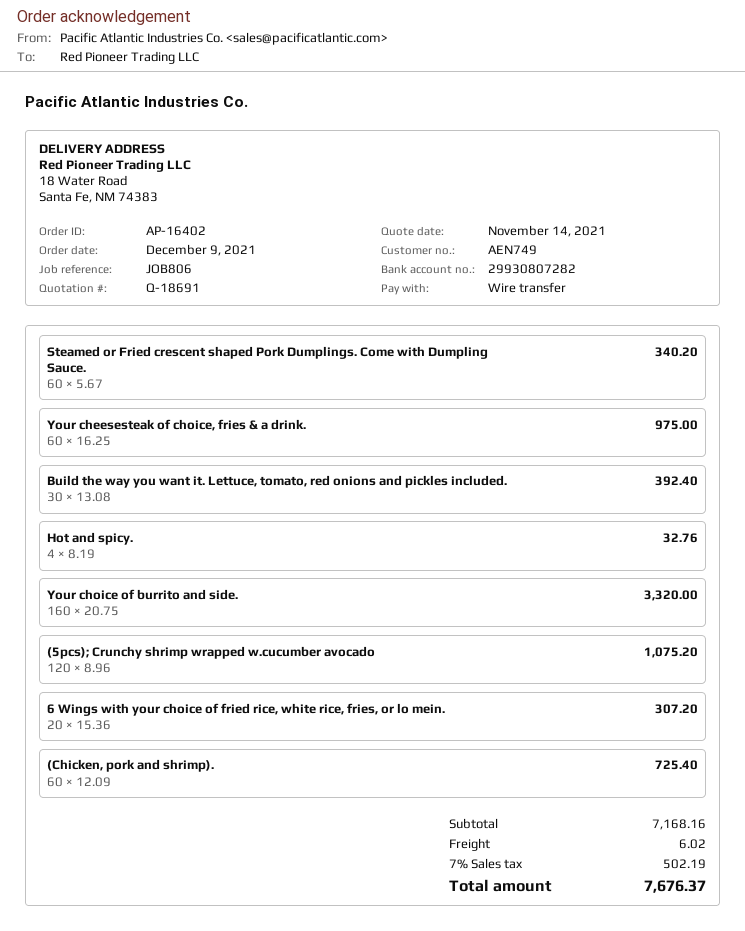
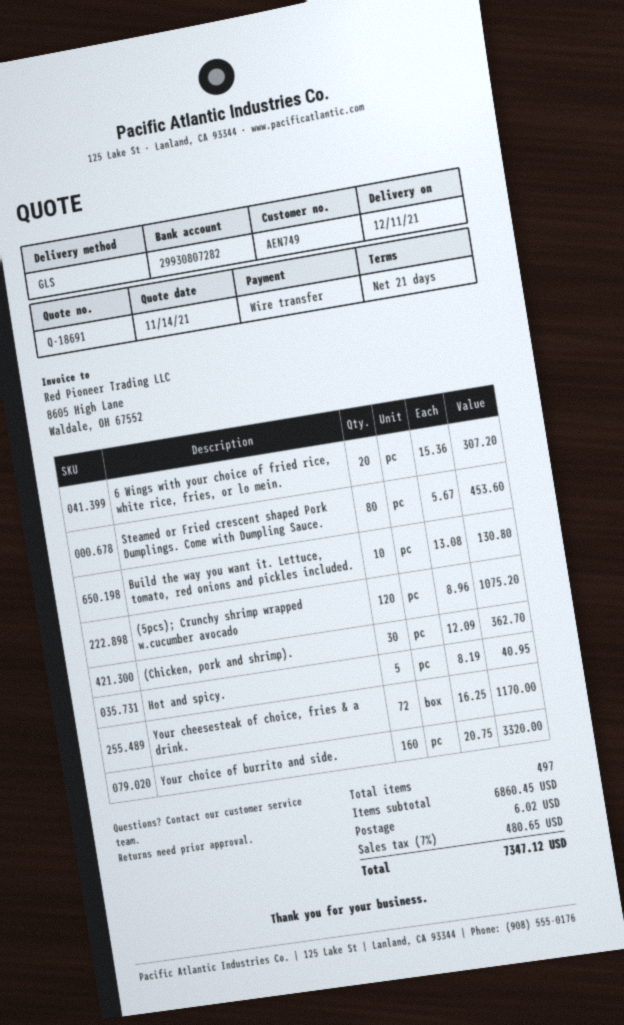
Steamed or Fried crescent shaped Pork Dumplings. Come with Dumpling Sauce.: 60 x 5.67 = 340.20 -> 80 x 5.67 = 453.60
Your cheesesteak of choice, fries & a drink.: 60 x 16.25 = 975.00 -> 72 x 16.25 = 1170.00
Build the way you want it. Lettuce, tomato, red onions and pickles included.: 30 x 13.08 = 392.40 -> 10 x 13.08 = 130.80
Hot and spicy.: 4 x 8.19 = 32.76 -> 5 x 8.19 = 40.95
(Chicken, pork and shrimp).: 60 x 12.09 = 725.40 -> 30 x 12.09 = 362.70
subtotal: 7168.16 -> 6860.45
tax: 7% = 502.19 -> 7% = 480.65
total: 7676.37 -> 7347.12

